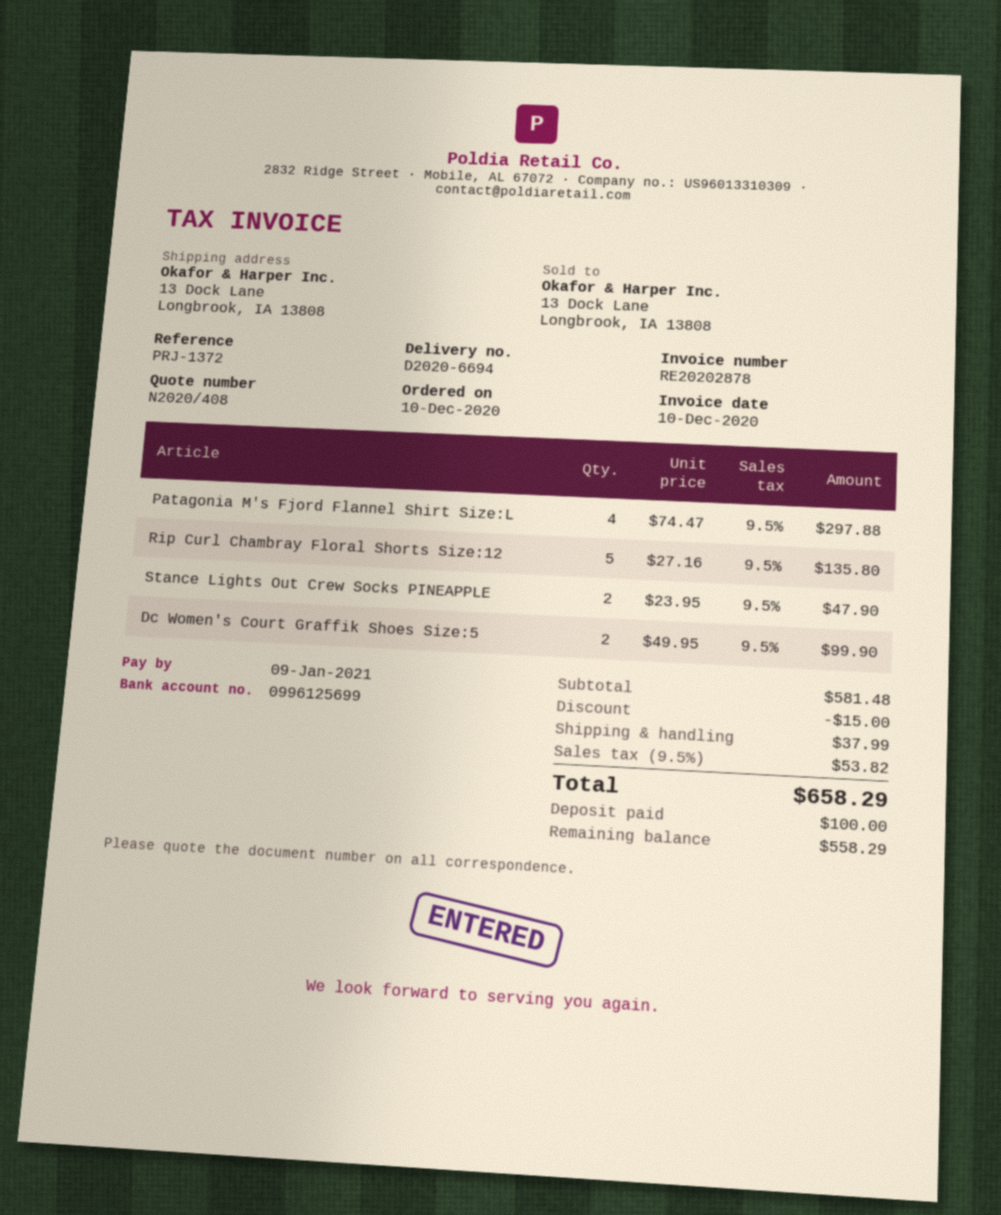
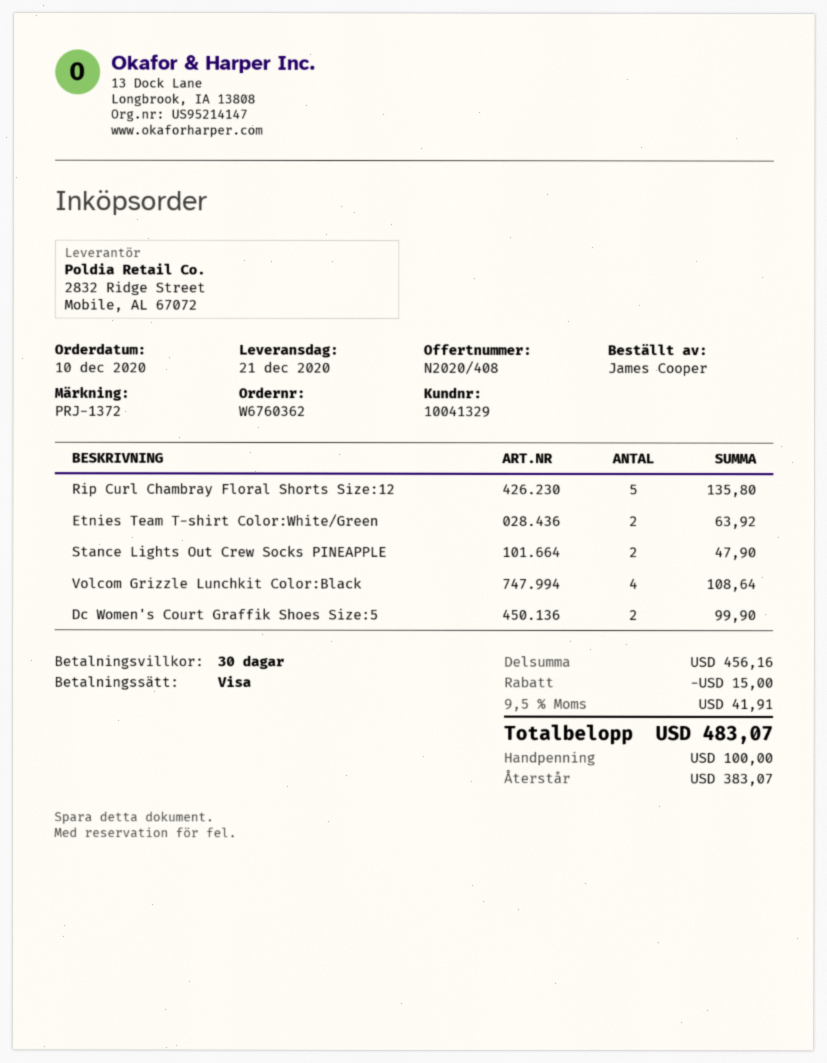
Patagonia M's Fjord Flannel Shirt Size:L: 4 for 297.88 -> none
Etnies Team T-shirt Color:White/Green: none -> 2 for 63.92
Volcom Grizzle Lunchkit Color:Black: none -> 4 for 108.64
subtotal: 581.48 -> 456.16
shipping: 37.99 -> none
tax: 9.5% = 53.82 -> 9.5% = 41.91
total: 658.29 -> 483.07
balance: 558.29 -> 383.07

